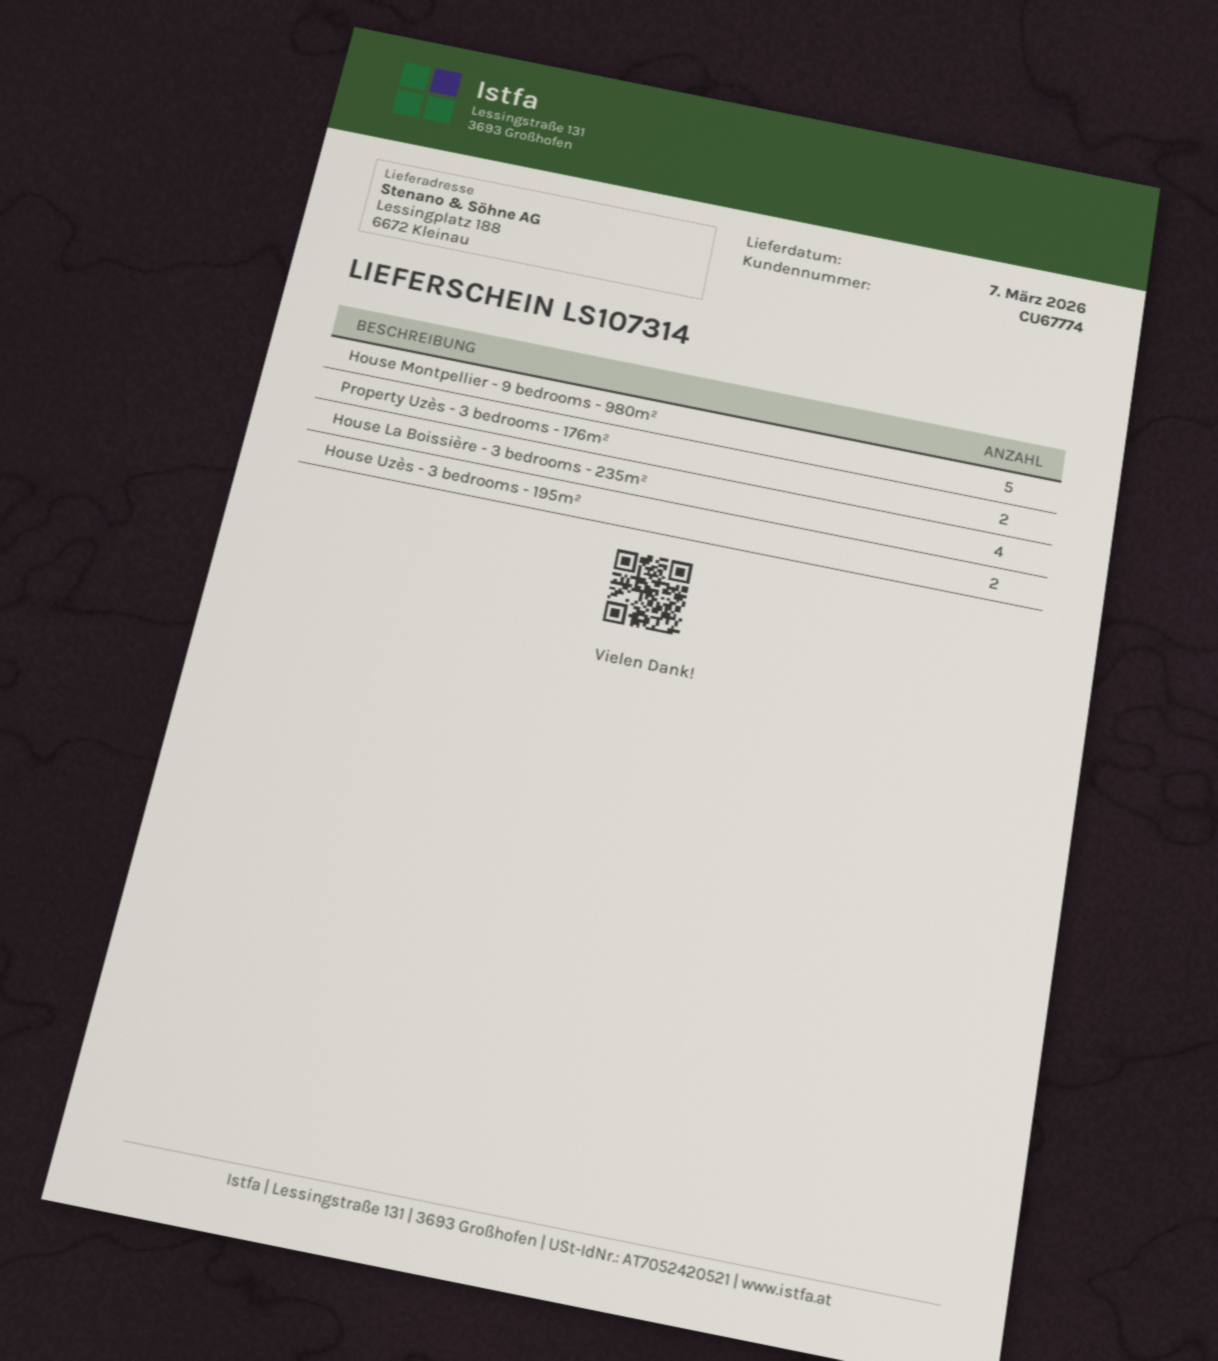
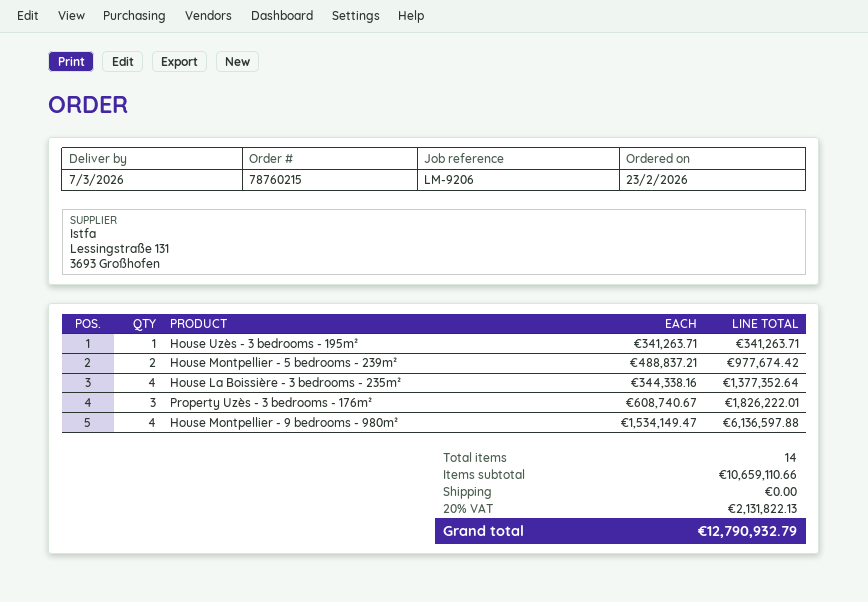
House Montpellier - 9 bedrooms - 980m²: 5 -> 4
Property Uzès - 3 bedrooms - 176m²: 2 -> 3
House Uzès - 3 bedrooms - 195m²: 2 -> 1
House Montpellier - 5 bedrooms - 239m²: none -> 2

